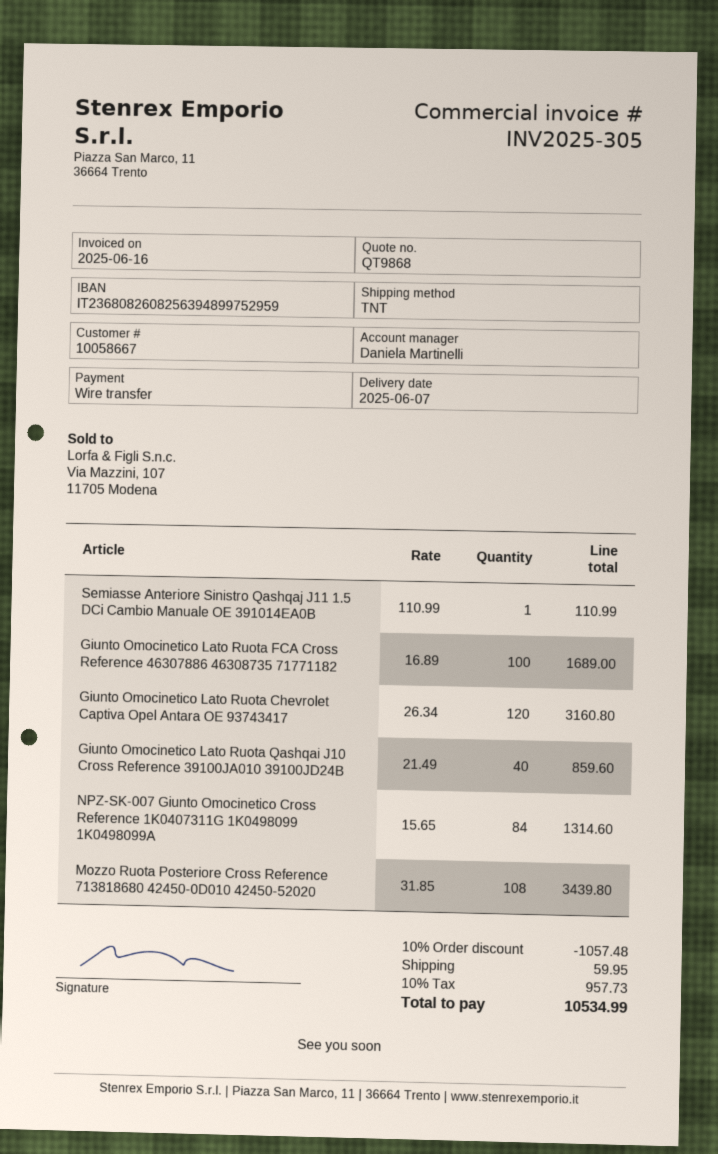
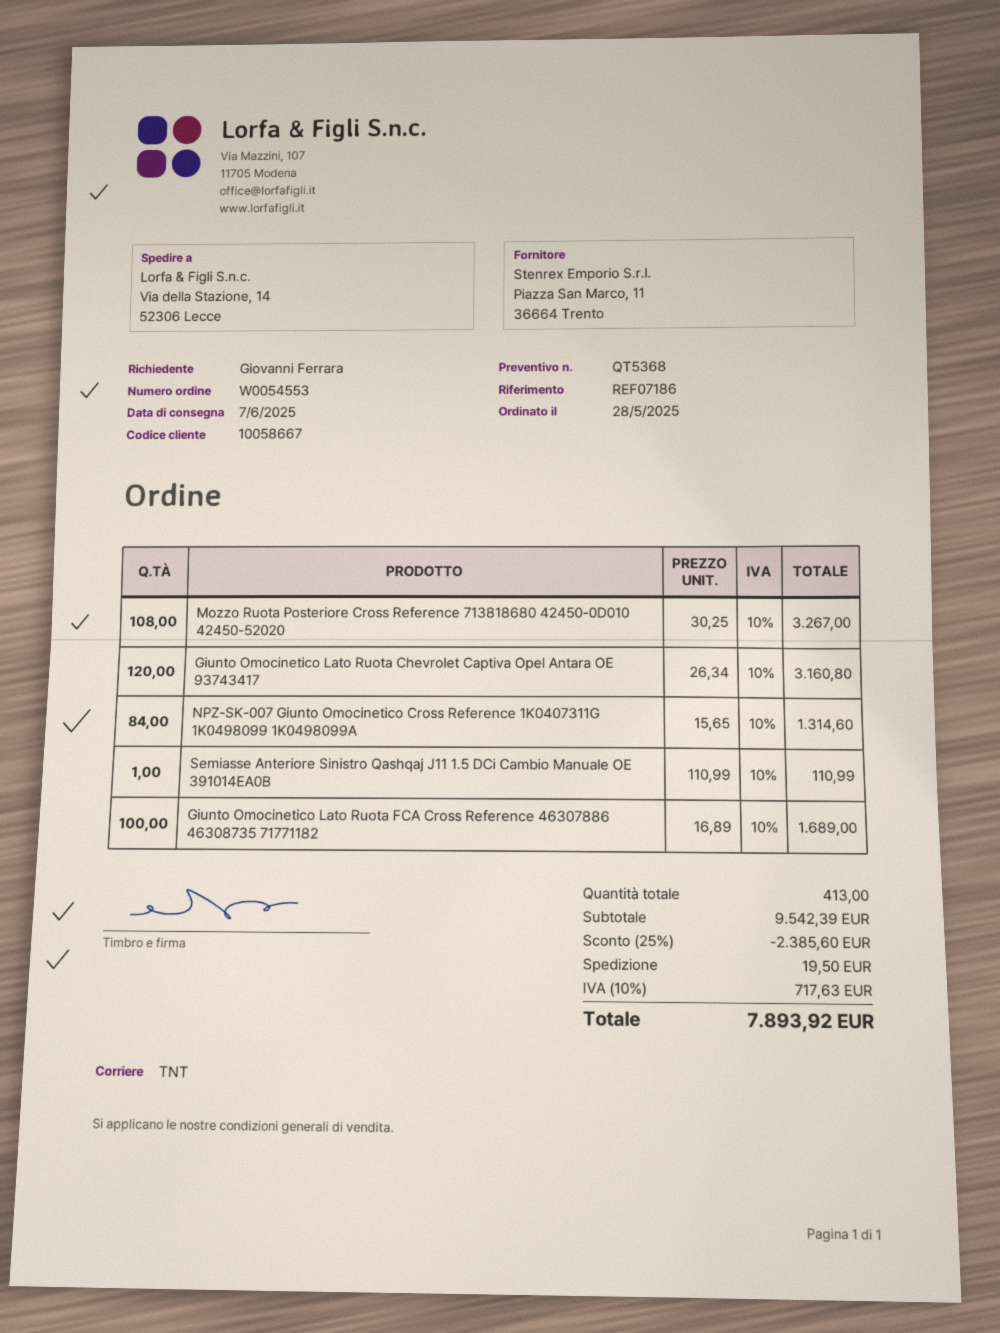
quote number: QT9868 -> QT5368
Giunto Omocinetico Lato Ruota Qashqai J10 Cross Reference 39100JA010 39100JD24B: 40 x 21.49 = 859.60 -> none
Mozzo Ruota Posteriore Cross Reference 713818680 42450-0D010 42450-52020: 108 x 31.85 = 3439.80 -> 108 x 30.25 = 3267.00
discount: 10% = 1057.48 -> 25% = 2385.60
shipping: 59.95 -> 19.50
tax: 10% = 957.73 -> 10% = 717.63
total: 10534.99 -> 7893.92

